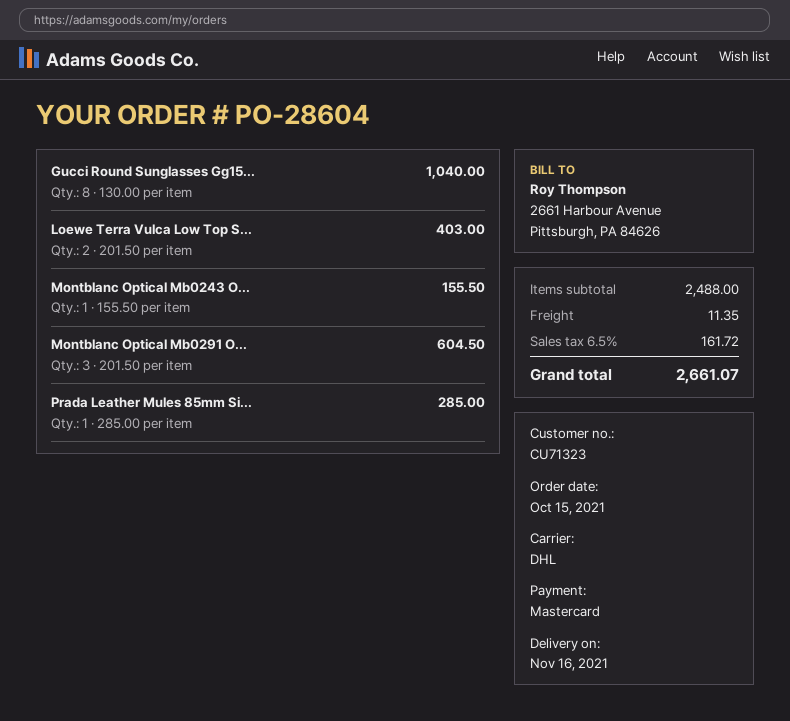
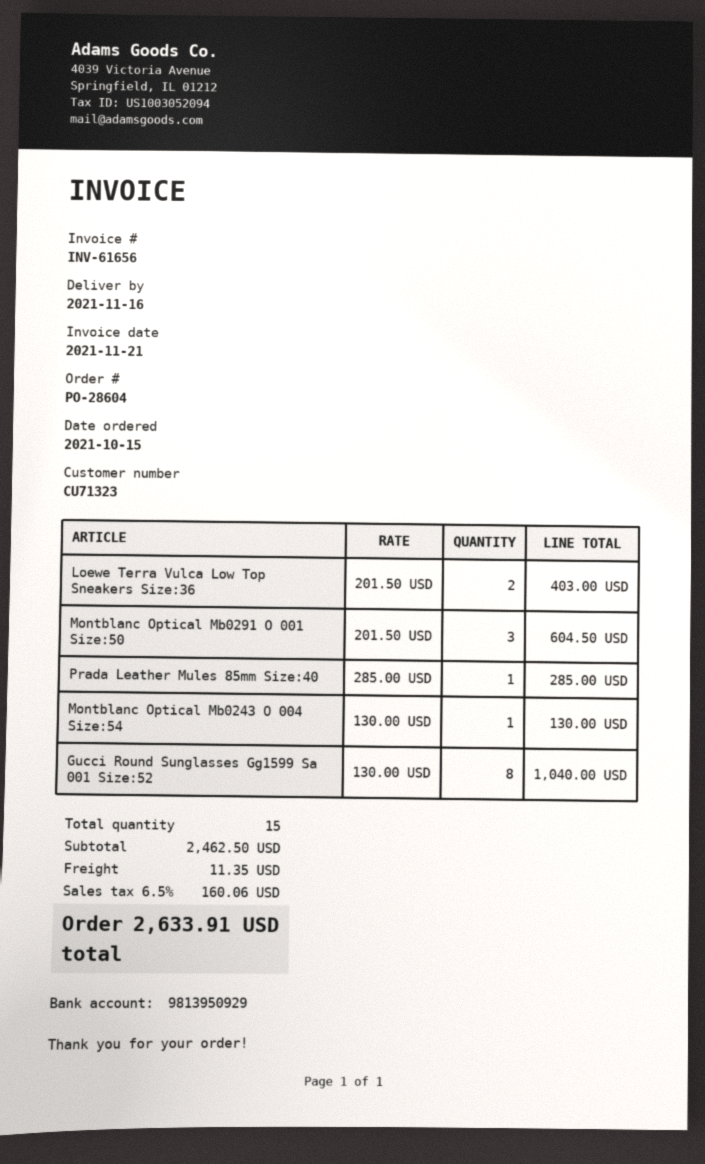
Montblanc Optical Mb0243 O...: 1 x 155.50 = 155.50 -> 1 x 130.00 = 130.00
subtotal: 2488.00 -> 2462.50
tax: 6.5% = 161.72 -> 6.5% = 160.06
total: 2661.07 -> 2633.91

